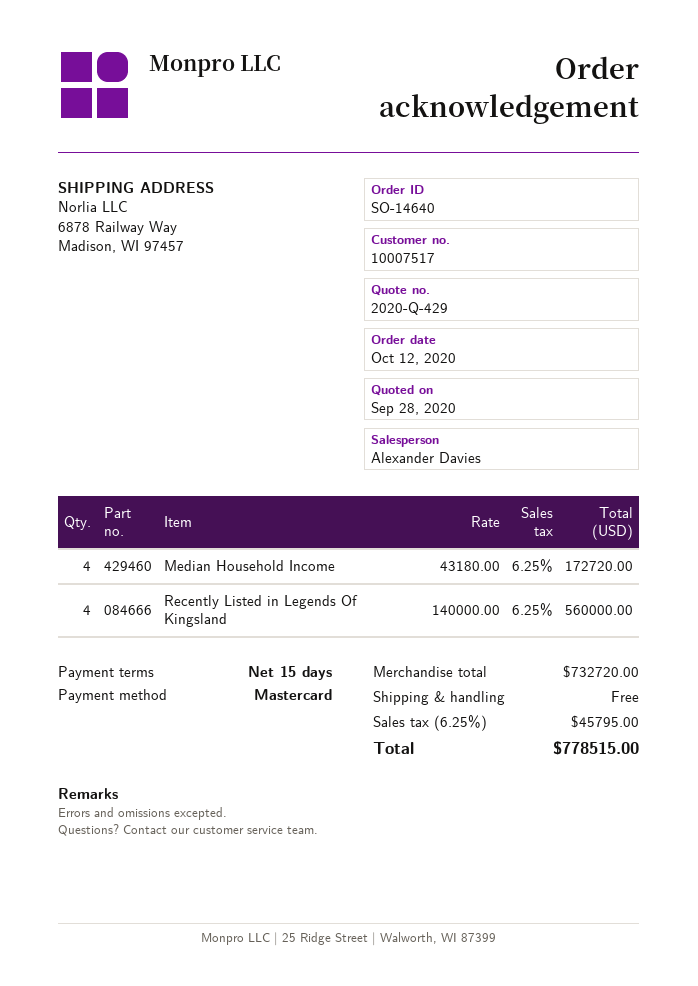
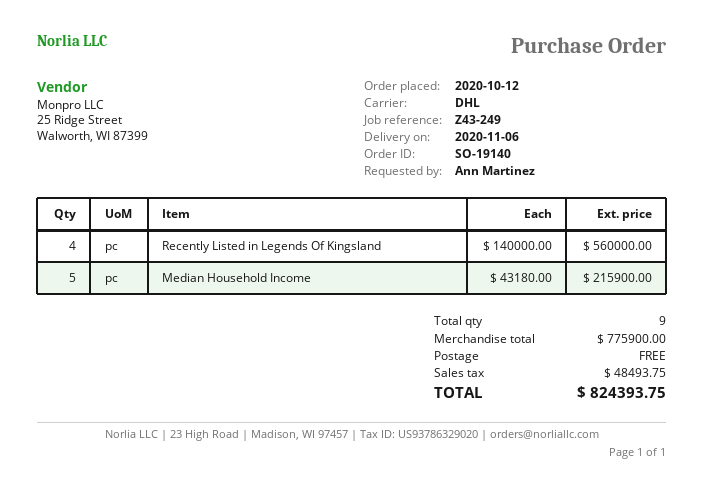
order number: SO-14640 -> SO-19140
Median Household Income: 4 x 43180.00 = 172720.00 -> 5 x 43180.00 = 215900.00
subtotal: 732720.00 -> 775900.00
tax: 45795.00 -> 48493.75
total: 778515.00 -> 824393.75

